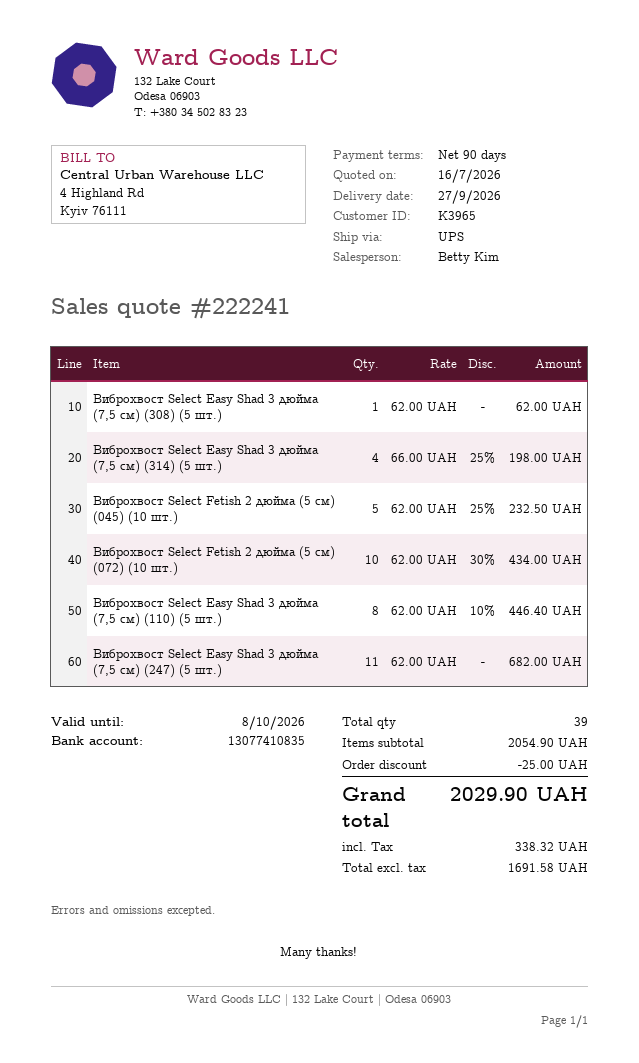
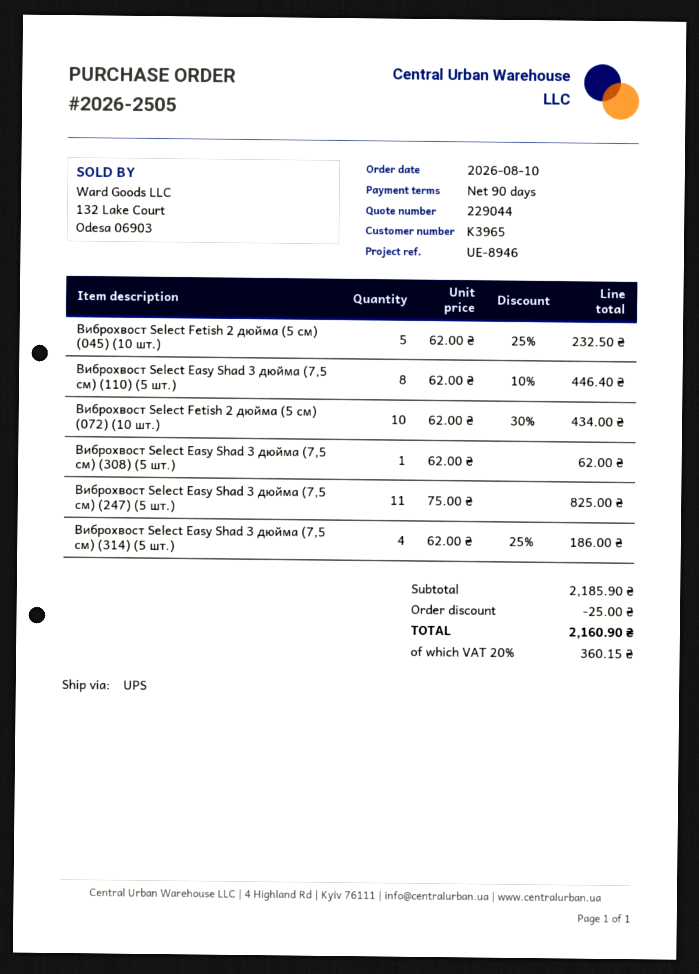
quote number: 222241 -> 229044
Виброхвост Select Easy Shad 3 дюйма (7,5 см) (314) (5 шт.): 4 x 66.00 - 25% = 198.00 -> 4 x 62.00 - 25% = 186.00
Виброхвост Select Easy Shad 3 дюйма (7,5 см) (247) (5 шт.): 11 x 62.00 = 682.00 -> 11 x 75.00 = 825.00
subtotal: 2054.90 -> 2185.90
tax: 338.32 -> 360.15
total: 2029.90 -> 2160.90

